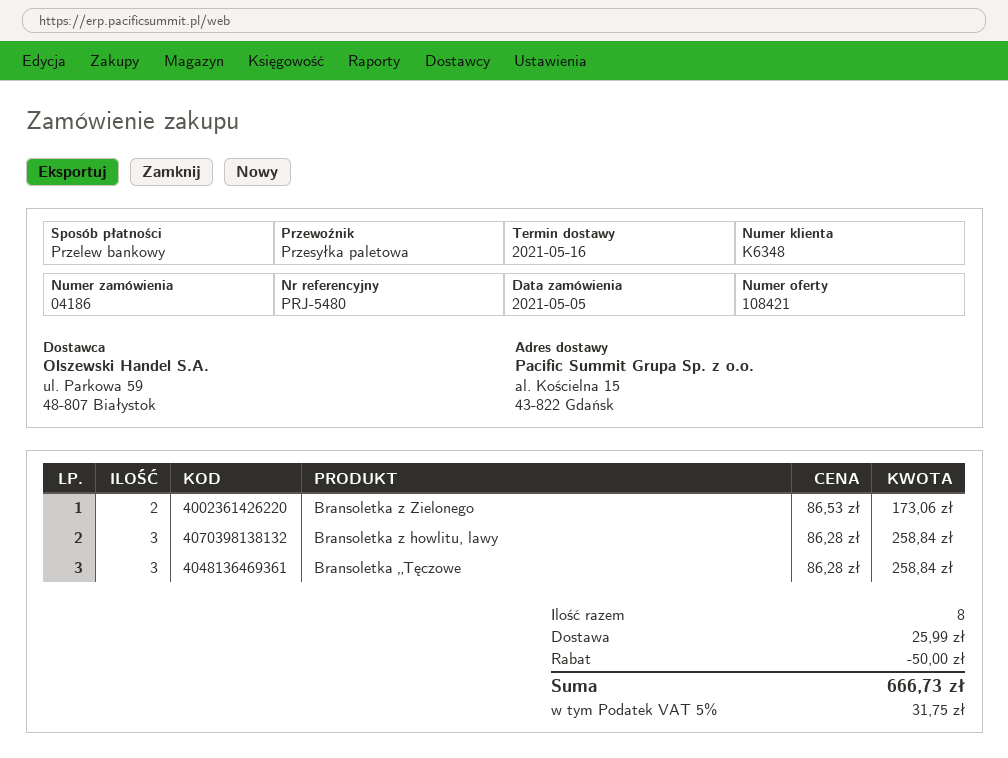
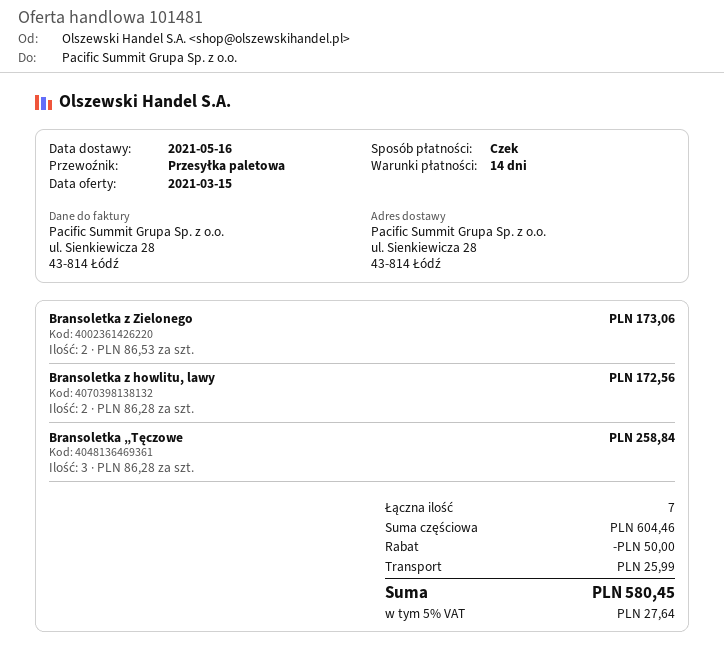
quote number: 108421 -> 101481
payment method: bank transfer -> cheque
ship to: al. Kościelna 15, 43-822 Gdańsk -> ul. Sienkiewicza 28, 43-814 Łódź
Bransoletka z howlitu, lawy: 3 x 86.28 = 258.84 -> 2 x 86.28 = 172.56
total quantity: 8 -> 7
tax: 5% = 31.75 -> 5% = 27.64
total: 666.73 -> 580.45

